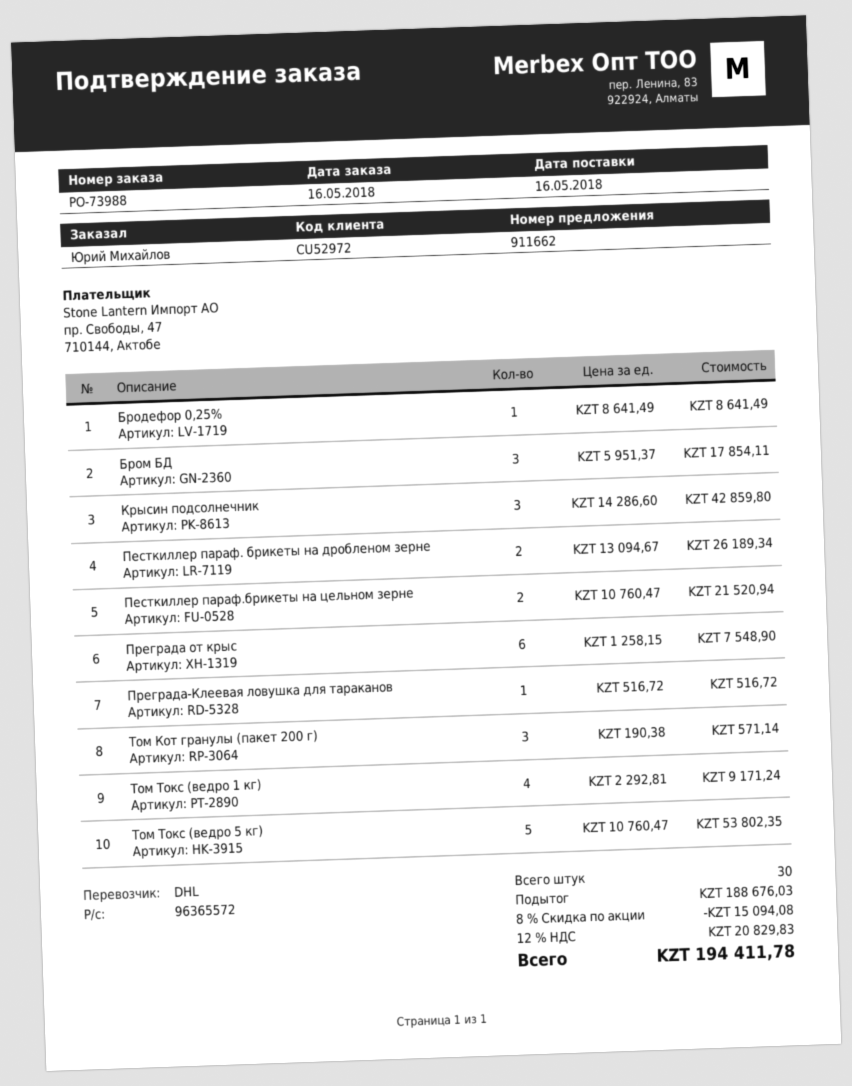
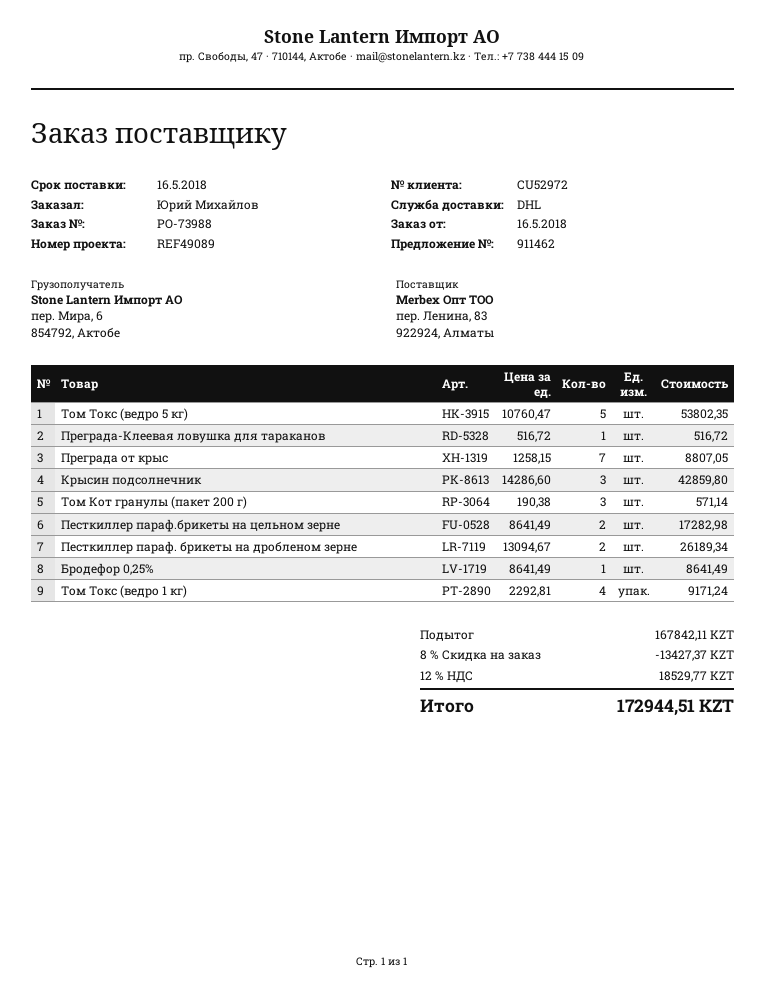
quote number: 911662 -> 911462
Бром БД: 3 x 5951.37 = 17854.11 -> none
Песткиллер параф.брикеты на цельном зерне: 2 x 10760.47 = 21520.94 -> 2 x 8641.49 = 17282.98
Преграда от крыс: 6 x 1258.15 = 7548.90 -> 7 x 1258.15 = 8807.05
subtotal: 188676.03 -> 167842.11
discount: 8% = 15094.08 -> 8% = 13427.37
tax: 12% = 20829.83 -> 12% = 18529.77
total: 194411.78 -> 172944.51

